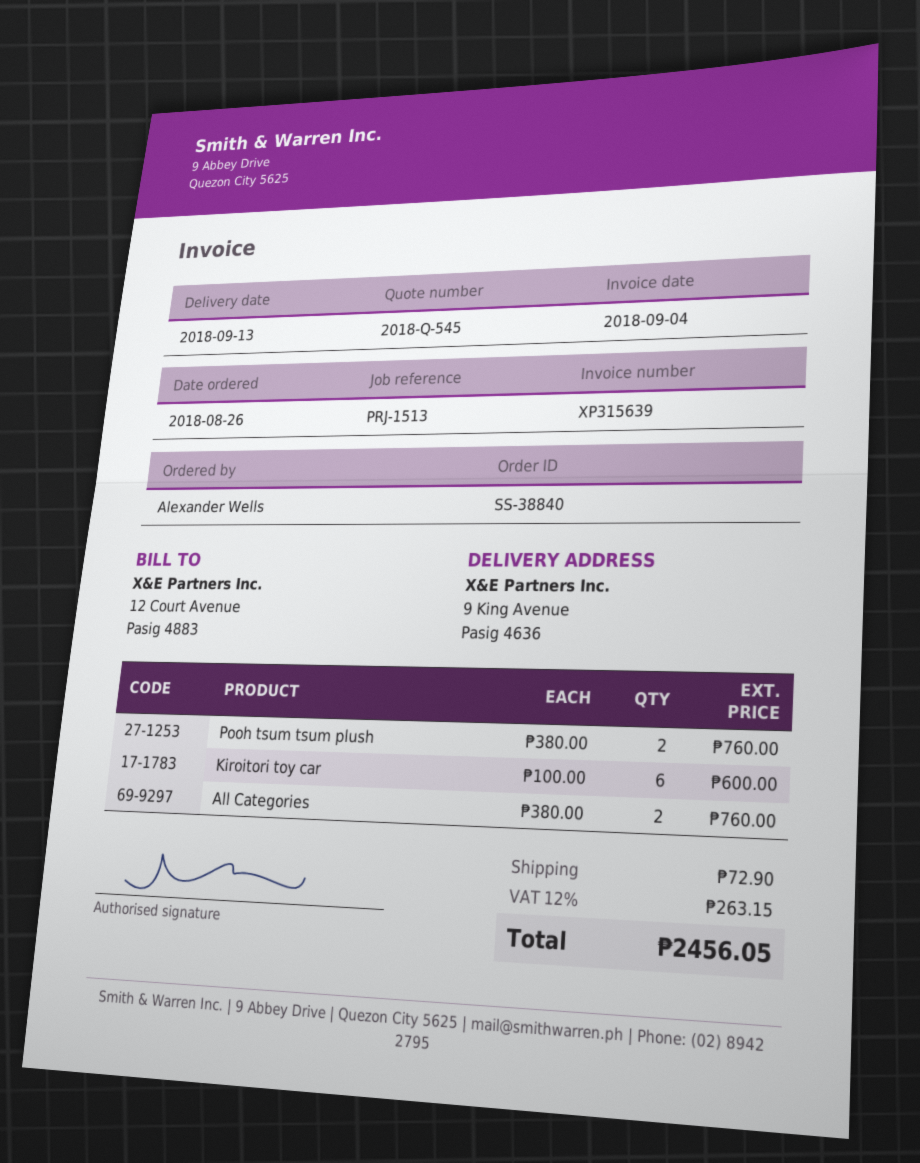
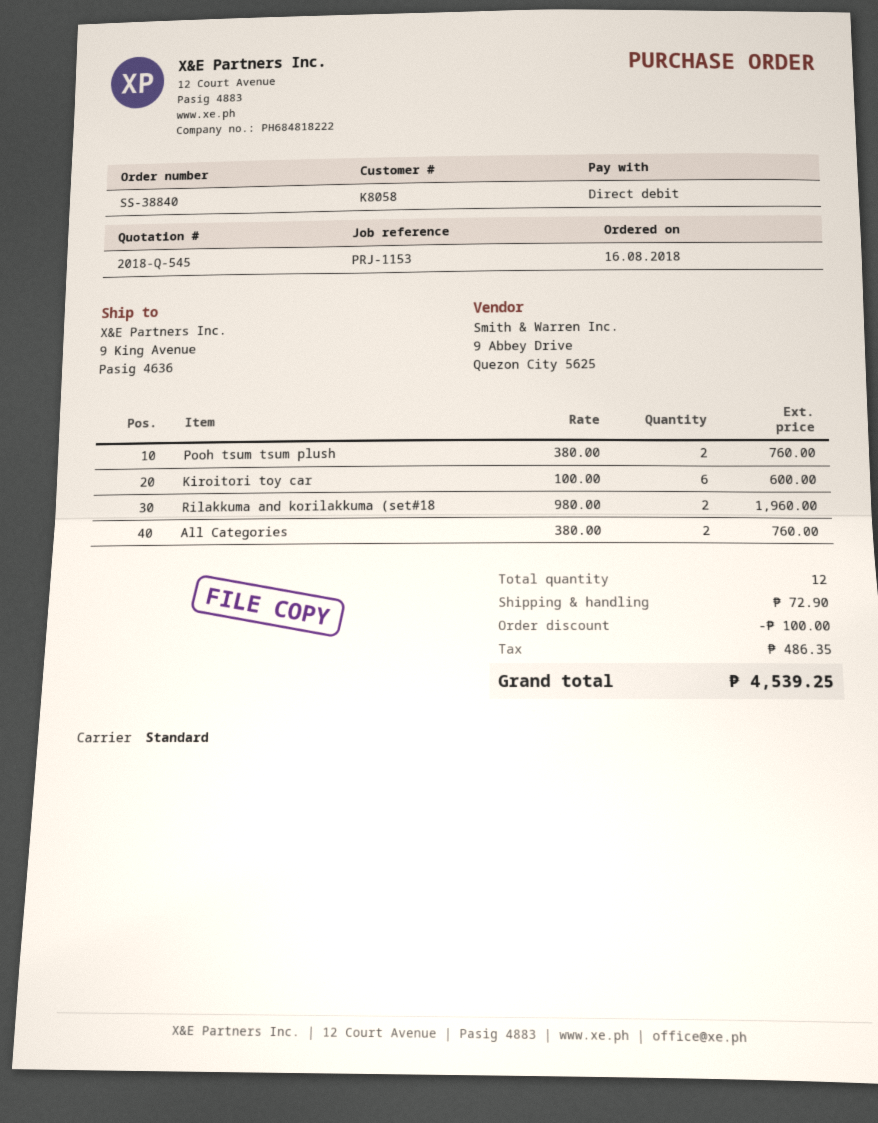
order date: 2018-08-26 -> 2018-08-16
reference: PRJ-1513 -> PRJ-1153
Rilakkuma and korilakkuma (set#18: none -> 2 x 980.00 = 1960.00
discount: none -> 100.00
tax: 263.15 -> 486.35
total: 2456.05 -> 4539.25

